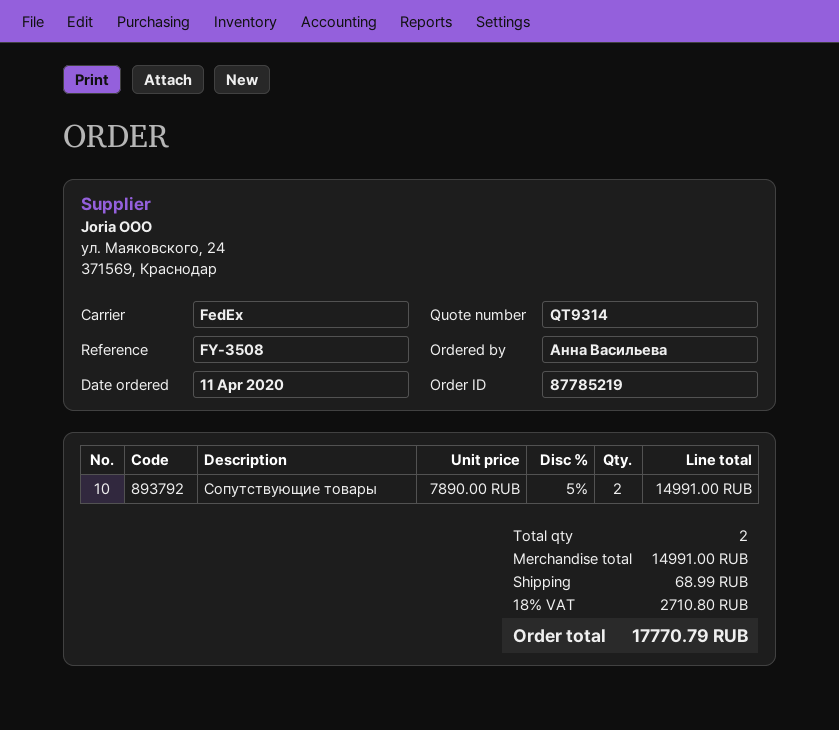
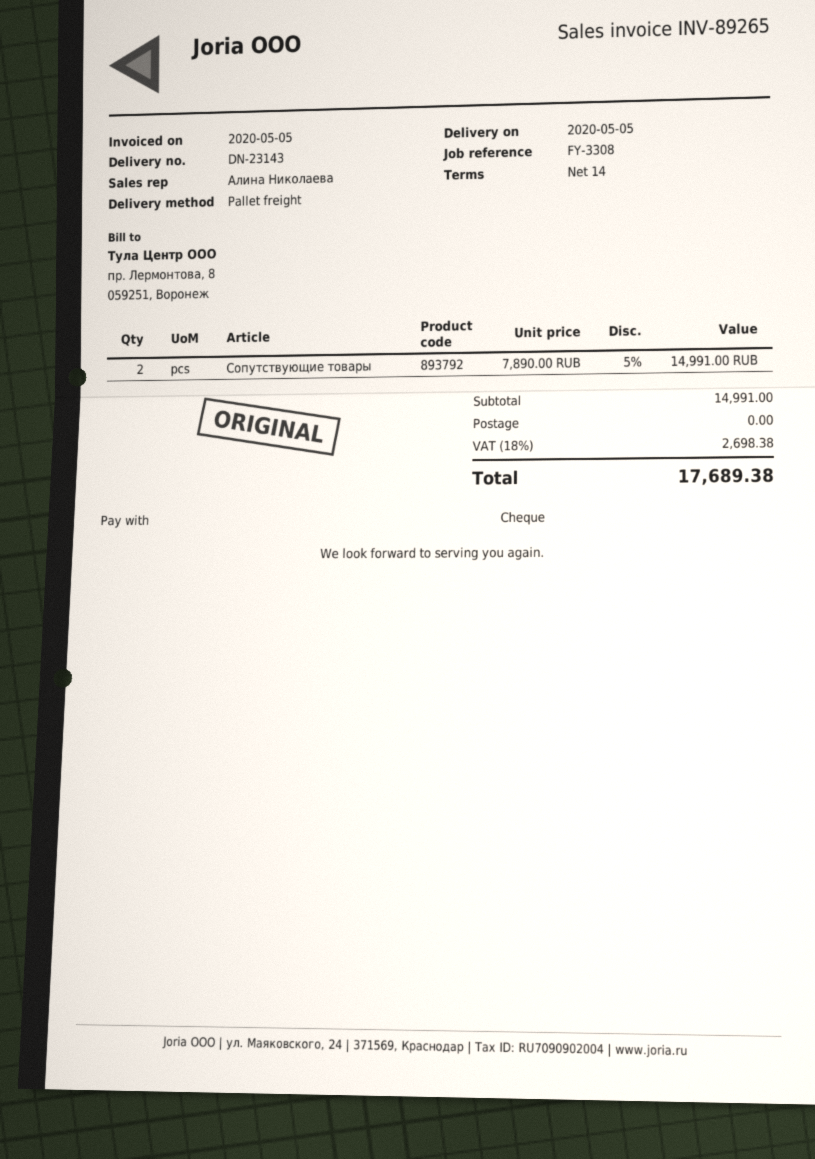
reference: FY-3508 -> FY-3308
shipping method: FedEx -> pallet freight
shipping: 68.99 -> 0.00
tax: 18% = 2710.80 -> 18% = 2698.38
total: 17770.79 -> 17689.38

